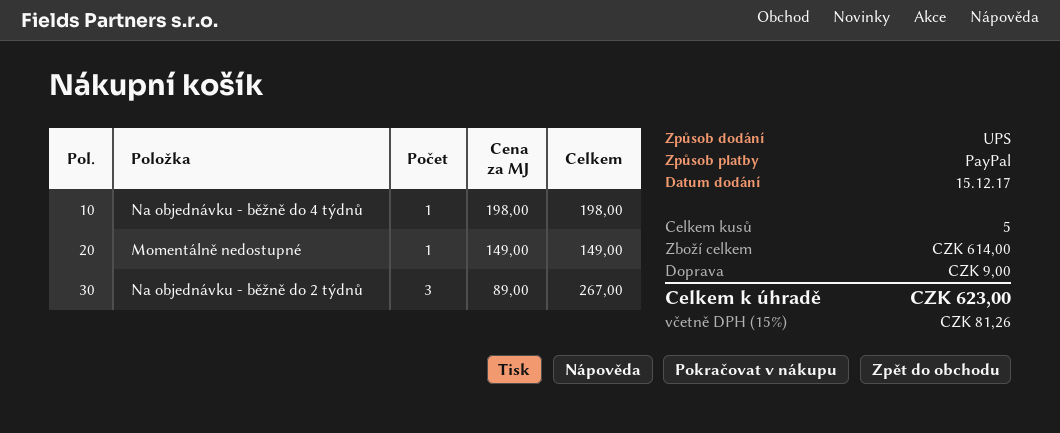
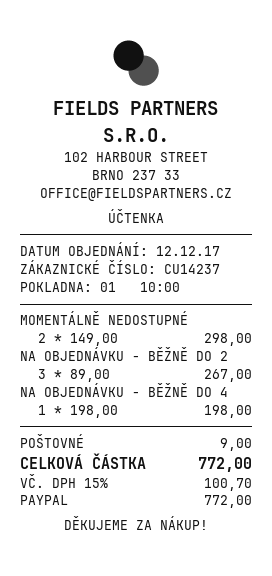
Momentálně nedostupné: 1 x 149.00 = 149.00 -> 2 x 149.00 = 298.00
tax: 15% = 81.26 -> 15% = 100.70
total: 623.00 -> 772.00

